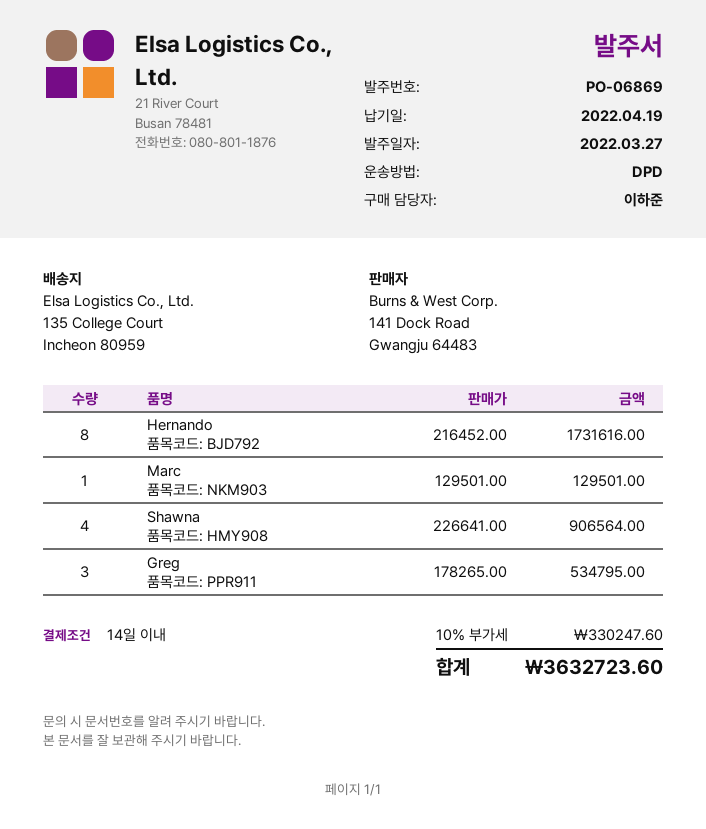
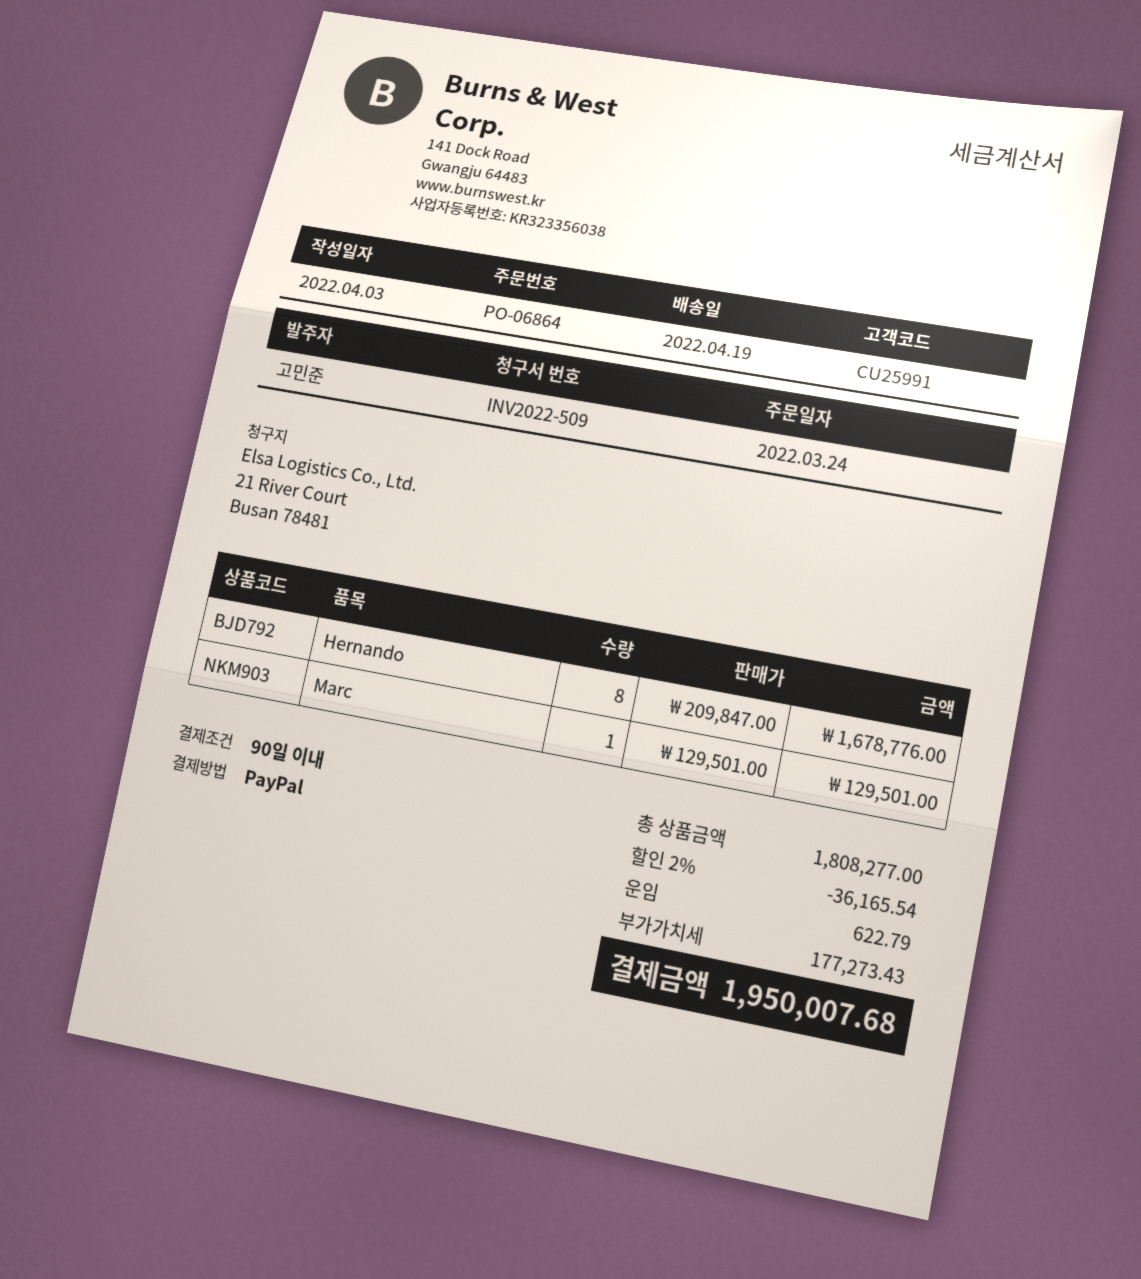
order number: PO-06869 -> PO-06864
order date: 2022-03-27 -> 2022-03-24
payment terms: 14 days -> 90 days
ordered by: 이하준 -> 고민준
Hernando: 8 x 216452.00 = 1731616.00 -> 8 x 209847.00 = 1678776.00
Shawna: 4 x 226641.00 = 906564.00 -> none
Greg: 3 x 178265.00 = 534795.00 -> none
discount: none -> 2% = 36165.54
shipping: none -> 622.79
tax: 330247.60 -> 177273.43
total: 3632723.60 -> 1950007.68

